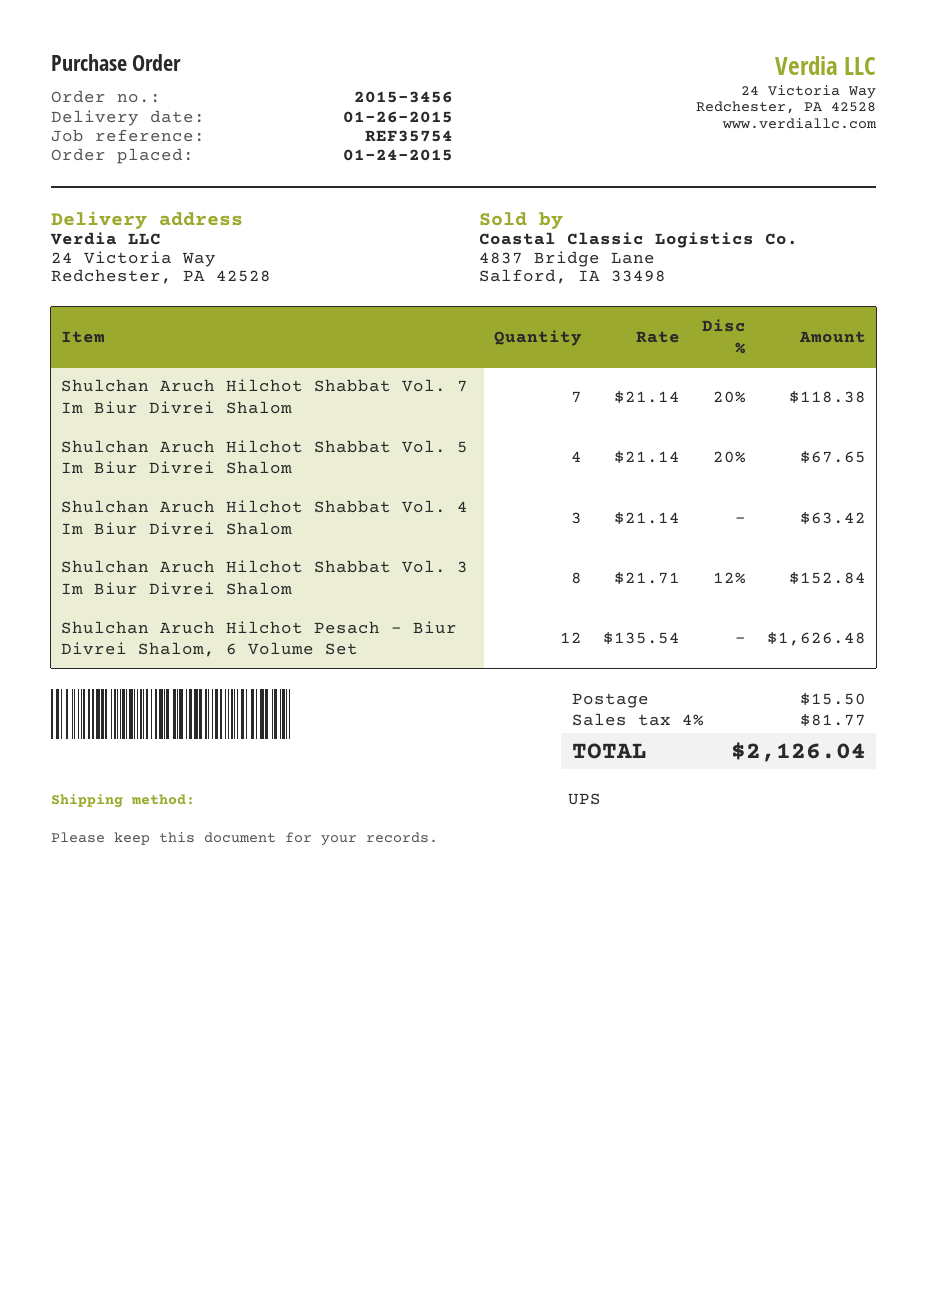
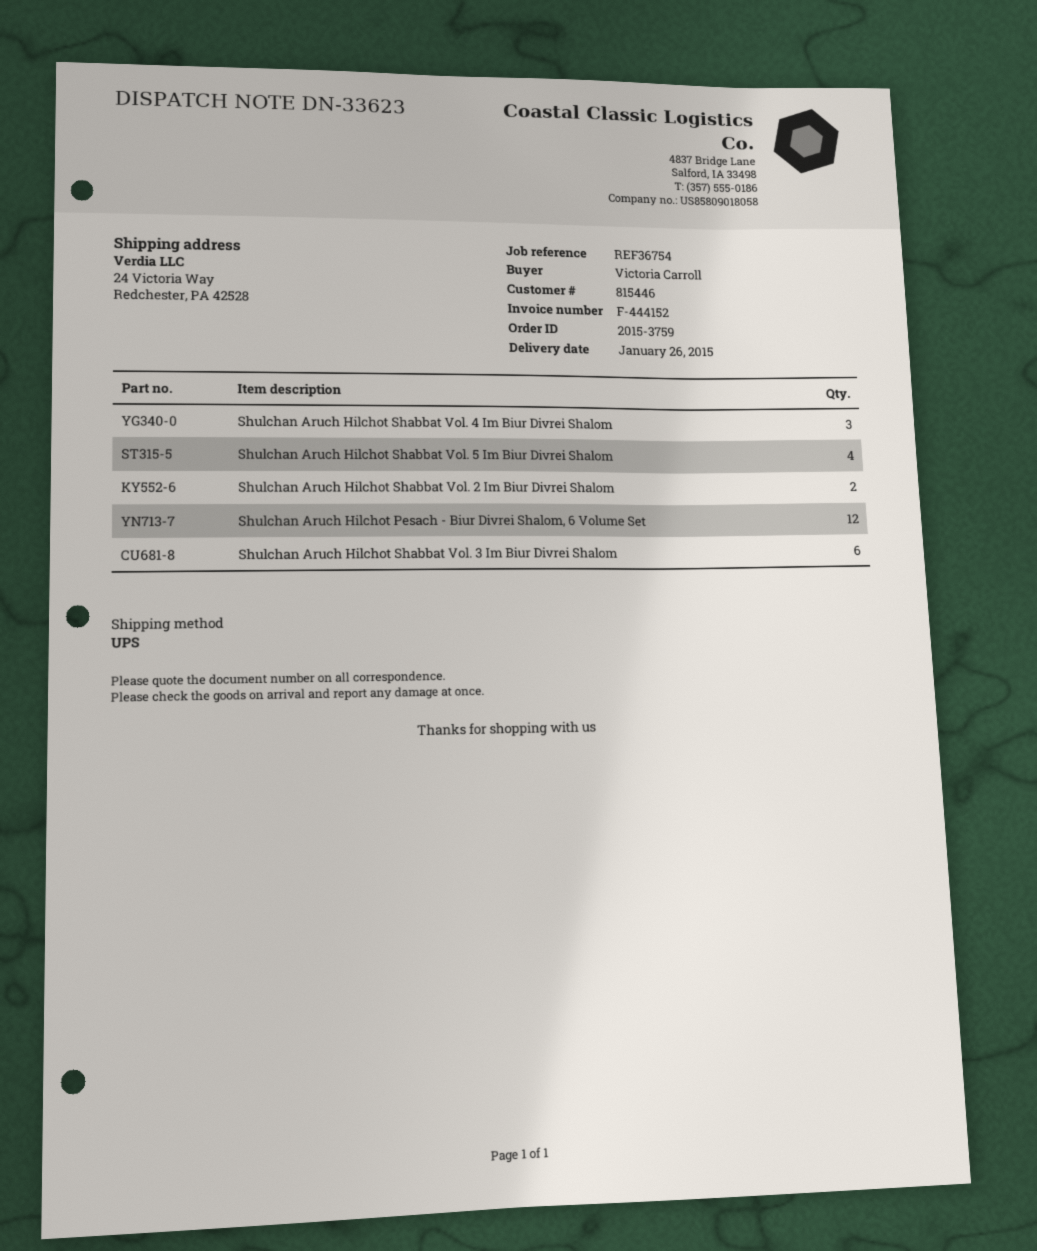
order number: 2015-3456 -> 2015-3759
reference: REF35754 -> REF36754
Shulchan Aruch Hilchot Shabbat Vol. 7 Im Biur Divrei Shalom: 7 -> none
Shulchan Aruch Hilchot Shabbat Vol. 3 Im Biur Divrei Shalom: 8 -> 6
Shulchan Aruch Hilchot Shabbat Vol. 2 Im Biur Divrei Shalom: none -> 2

